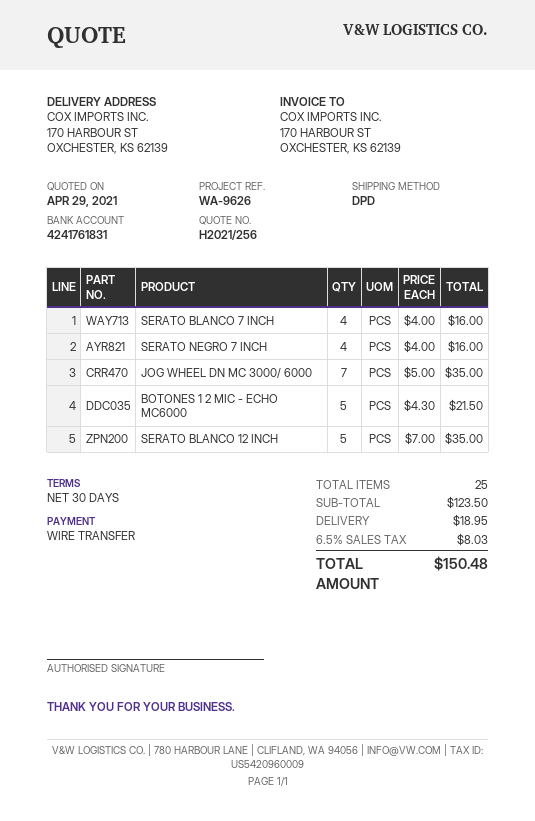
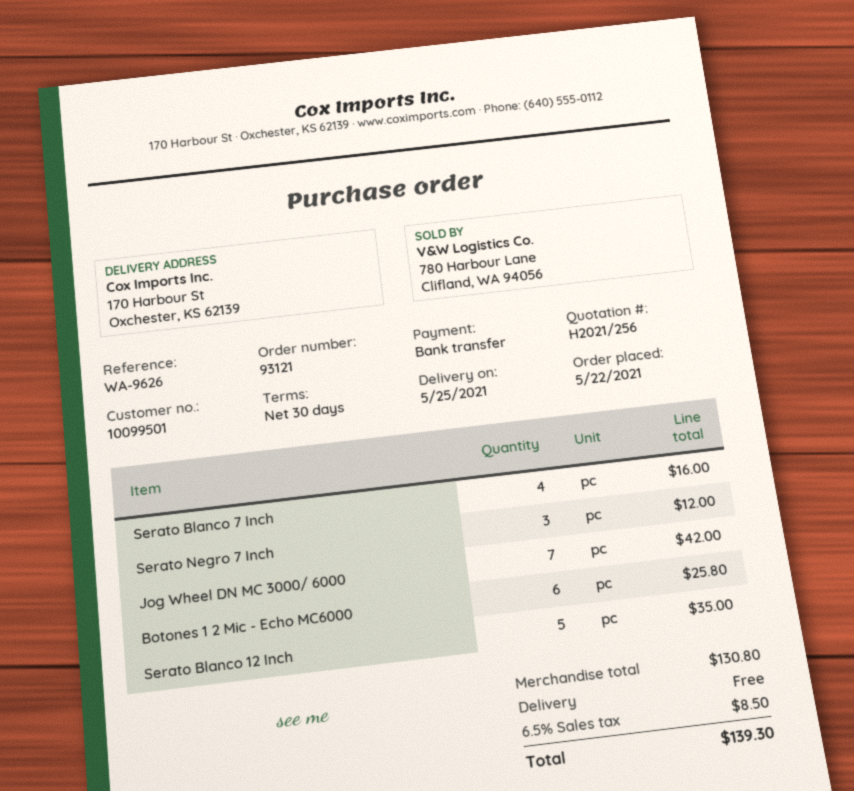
SERATO NEGRO 7 INCH: 4 for 16.00 -> 3 for 12.00
JOG WHEEL DN MC 3000/ 6000: 7 for 35.00 -> 7 for 42.00
BOTONES 1 2 MIC - ECHO MC6000: 5 for 21.50 -> 6 for 25.80
subtotal: 123.50 -> 130.80
shipping: 18.95 -> 0.00
tax: 6.5% = 8.03 -> 6.5% = 8.50
total: 150.48 -> 139.30

